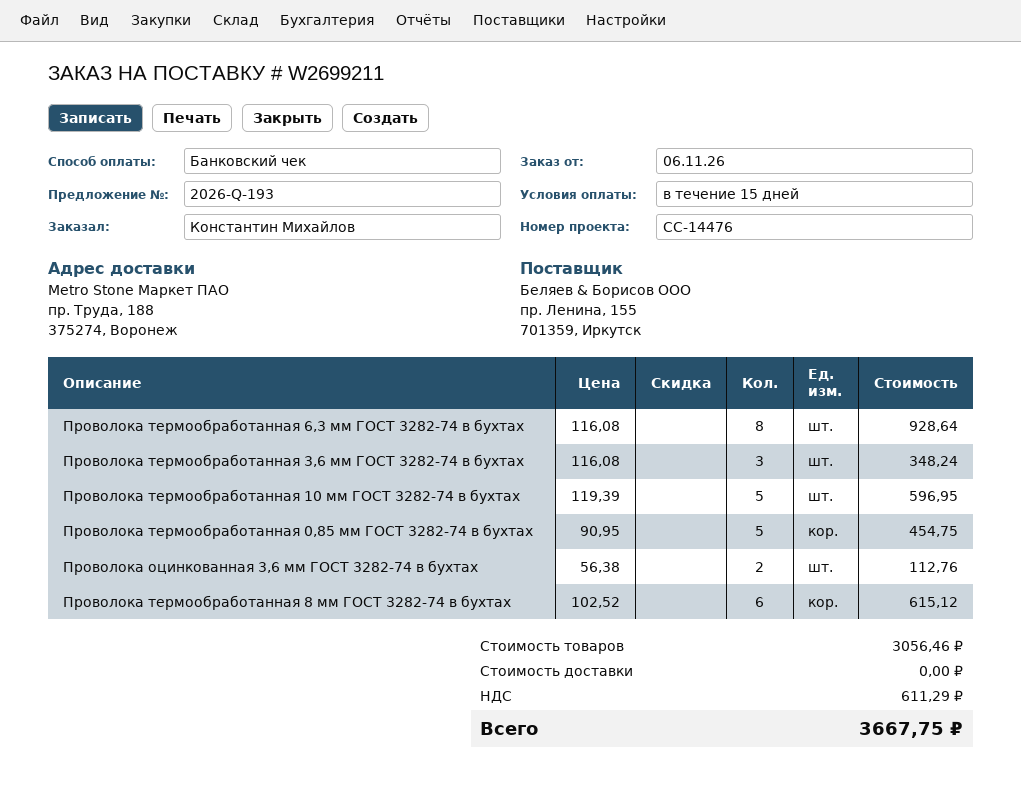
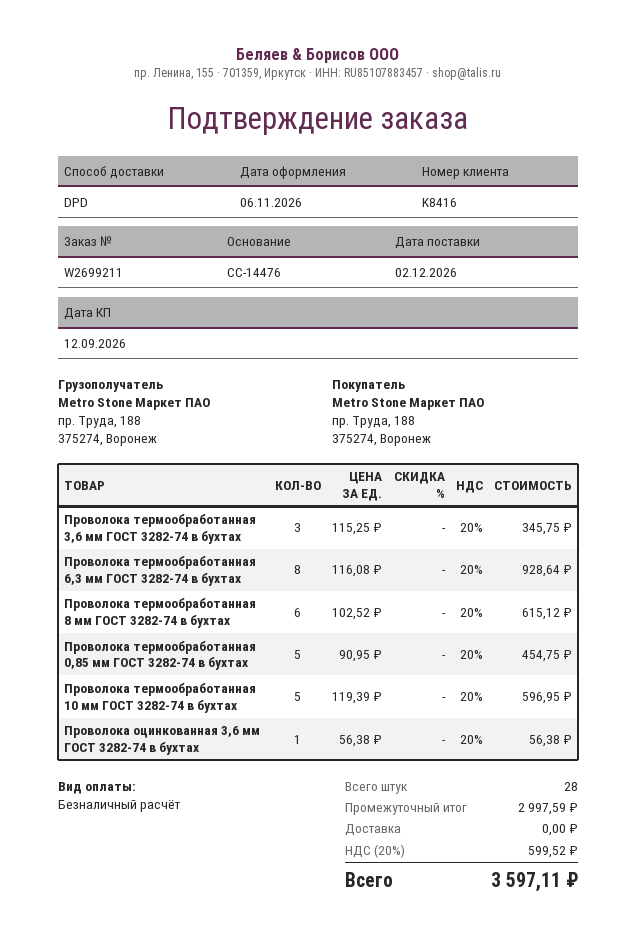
payment method: cheque -> bank transfer
Проволока термообработанная 3,6 мм ГОСТ 3282-74 в бухтах: 3 x 116.08 = 348.24 -> 3 x 115.25 = 345.75
Проволока оцинкованная 3,6 мм ГОСТ 3282-74 в бухтах: 2 x 56.38 = 112.76 -> 1 x 56.38 = 56.38
subtotal: 3056.46 -> 2997.59
tax: 611.29 -> 599.52
total: 3667.75 -> 3597.11

